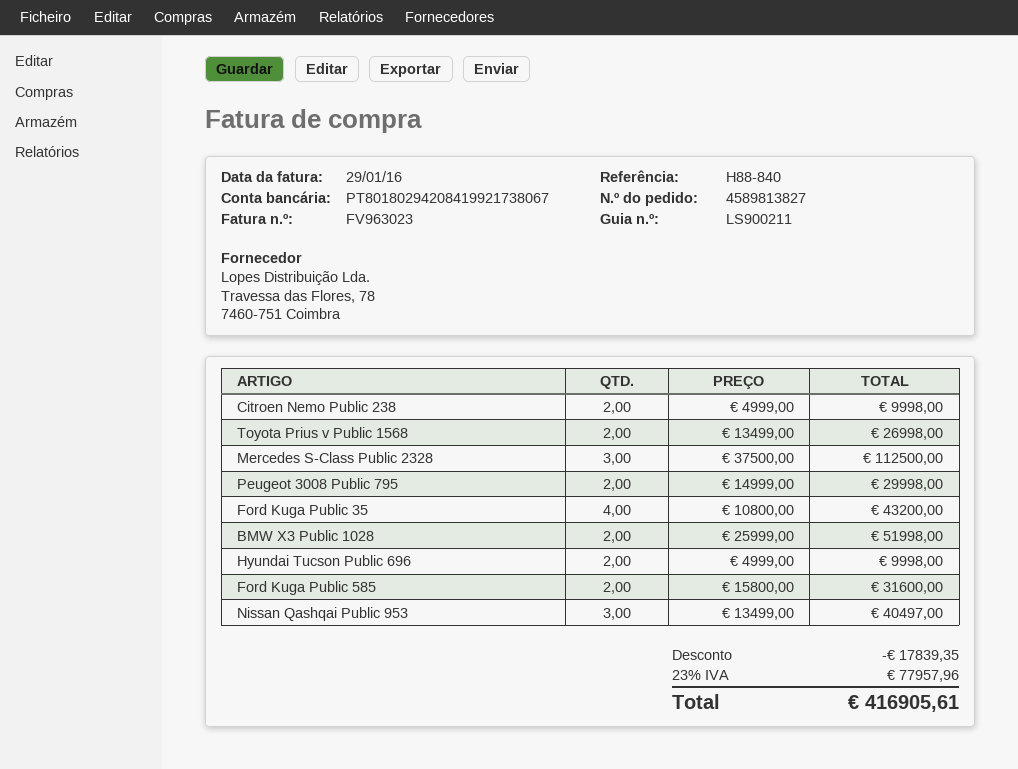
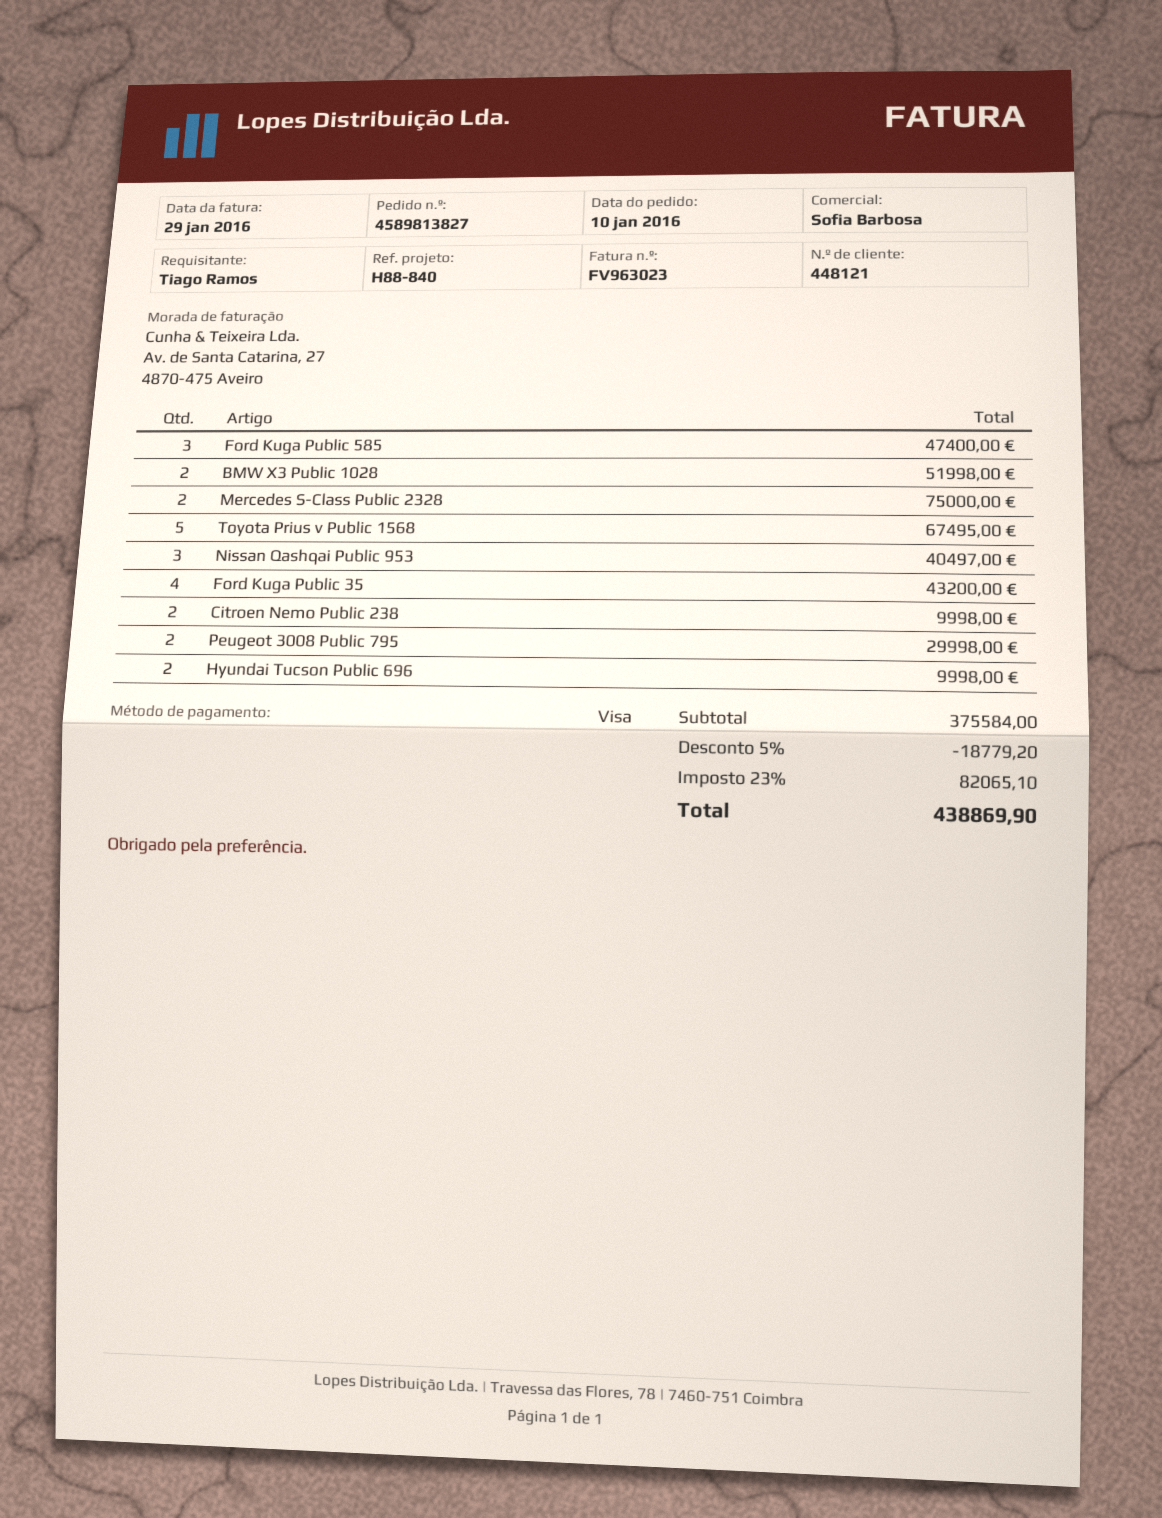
Toyota Prius v Public 1568: 2 for 26998.00 -> 5 for 67495.00
Mercedes S-Class Public 2328: 3 for 112500.00 -> 2 for 75000.00
Ford Kuga Public 585: 2 for 31600.00 -> 3 for 47400.00
discount: 17839.35 -> 18779.20
tax: 23% = 77957.96 -> 23% = 82065.10
total: 416905.61 -> 438869.90

